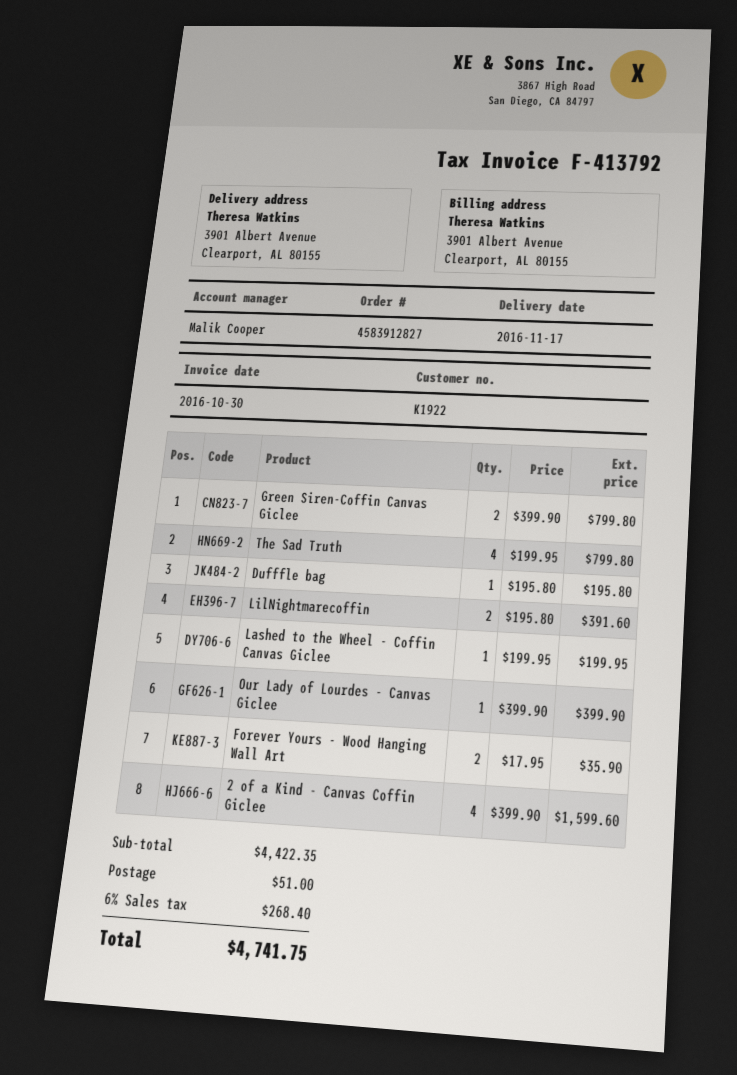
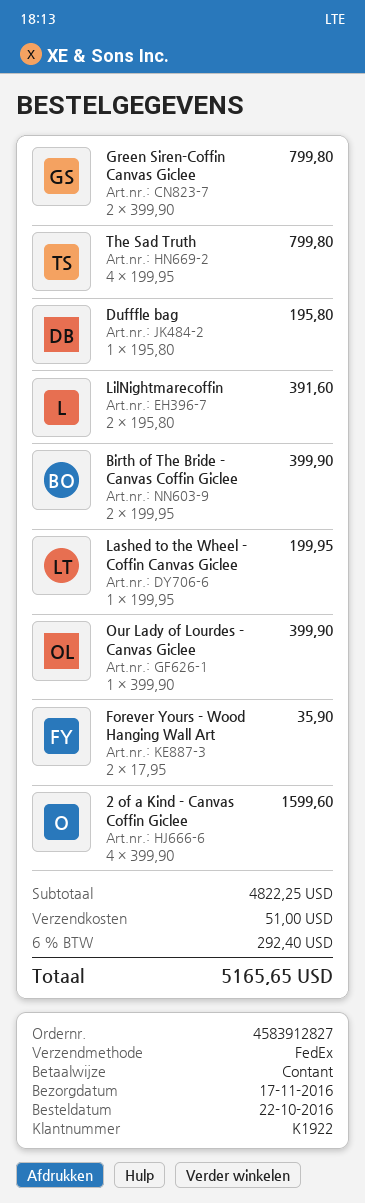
Birth of The Bride - Canvas Coffin Giclee: none -> 2 x 199.95 = 399.90
subtotal: 4422.35 -> 4822.25
tax: 6% = 268.40 -> 6% = 292.40
total: 4741.75 -> 5165.65

